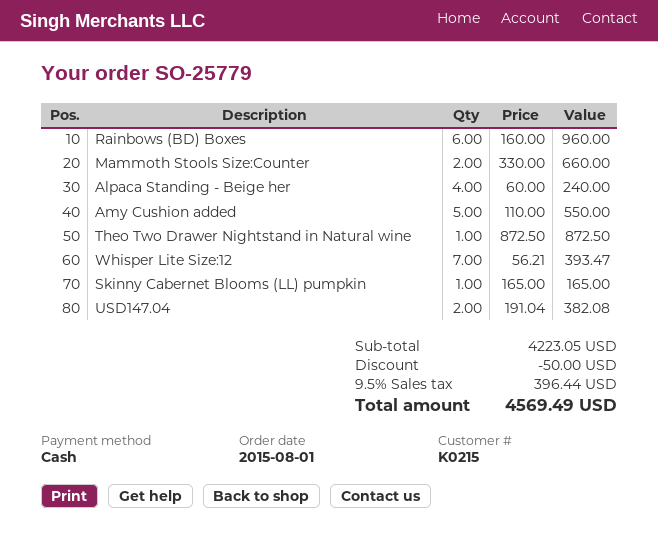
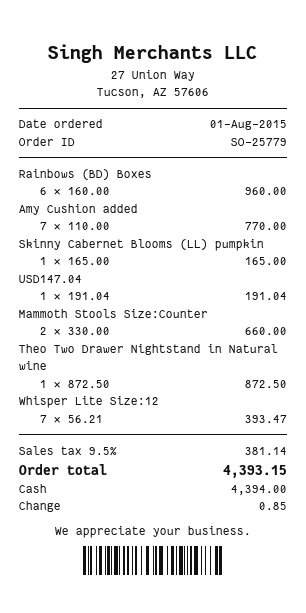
Alpaca Standing - Beige her: 4 x 60.00 = 240.00 -> none
Amy Cushion added: 5 x 110.00 = 550.00 -> 7 x 110.00 = 770.00
USD147.04: 2 x 191.04 = 382.08 -> 1 x 191.04 = 191.04
discount: 50.00 -> none
tax: 9.5% = 396.44 -> 9.5% = 381.14
total: 4569.49 -> 4393.15

